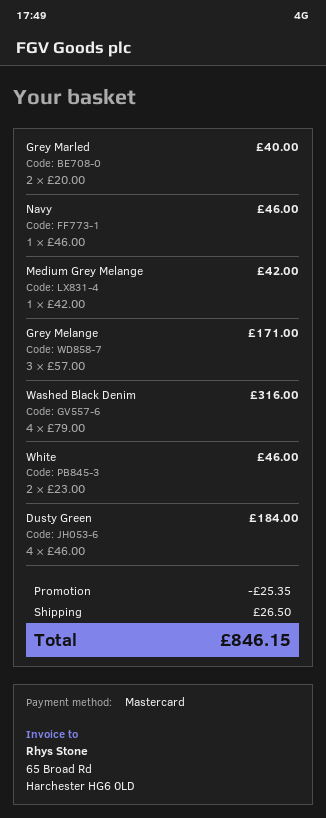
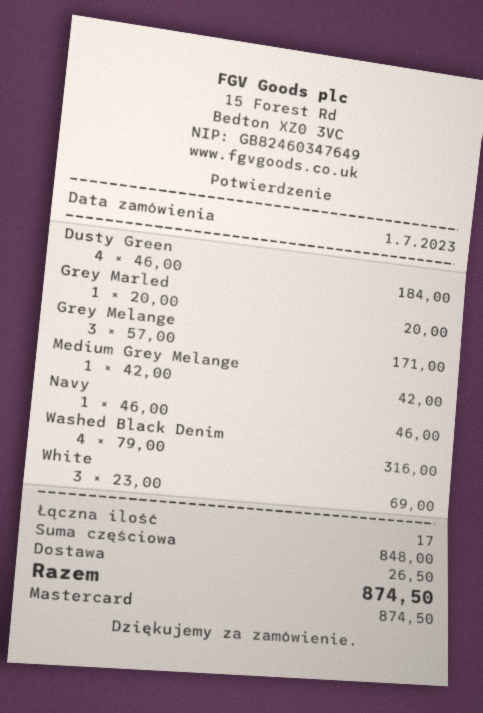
Grey Marled: 2 x 20.00 = 40.00 -> 1 x 20.00 = 20.00
White: 2 x 23.00 = 46.00 -> 3 x 23.00 = 69.00
discount: 25.35 -> none
total: 846.15 -> 874.50

